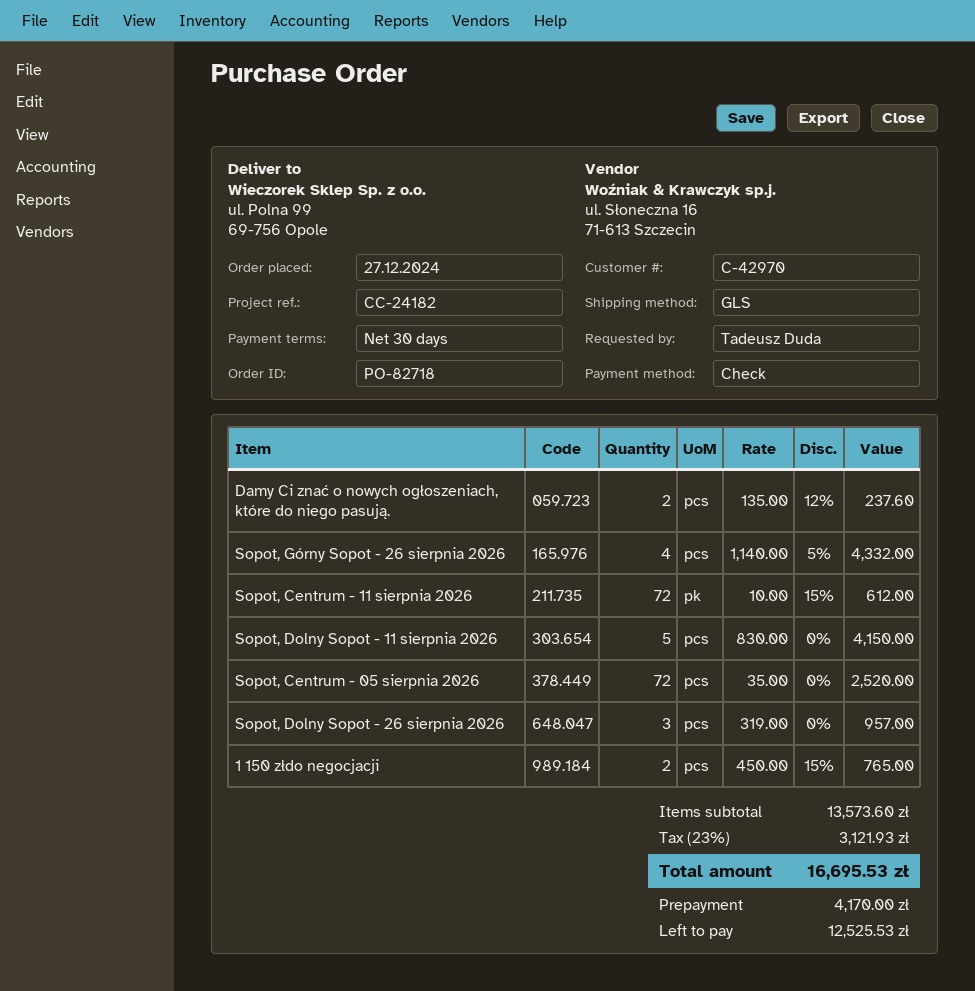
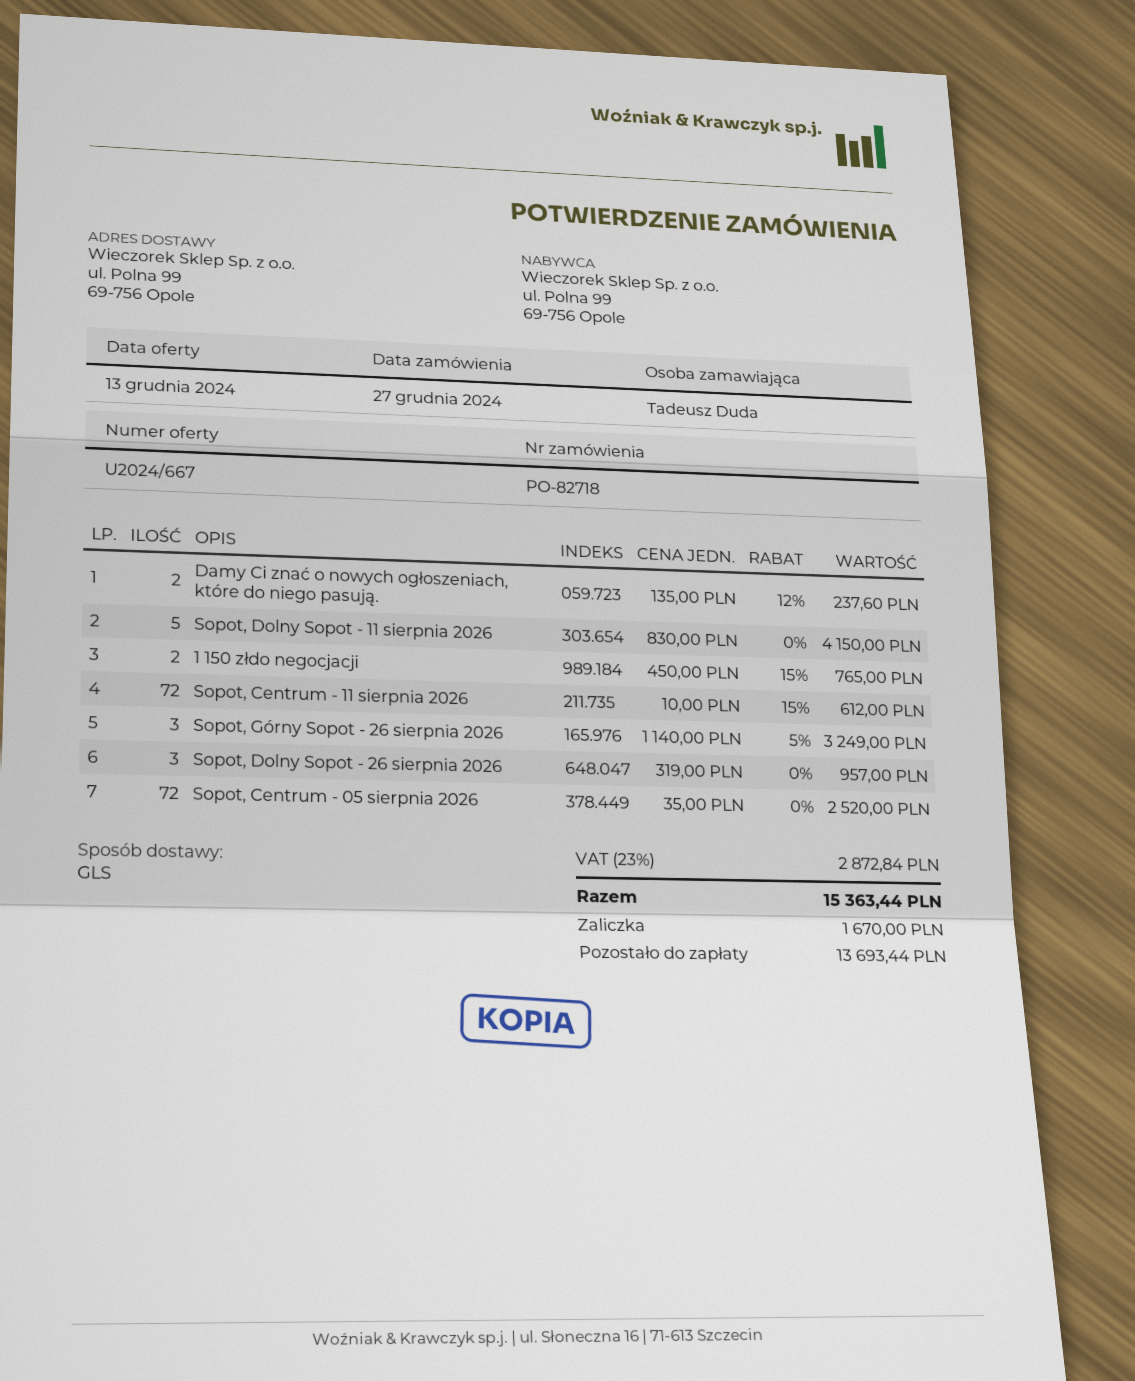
Sopot, Górny Sopot - 26 sierpnia 2026: 4 x 1140.00 - 5% = 4332.00 -> 3 x 1140.00 - 5% = 3249.00
tax: 23% = 3121.93 -> 23% = 2872.84
total: 16695.53 -> 15363.44
deposit: 4170.00 -> 1670.00
balance: 12525.53 -> 13693.44

